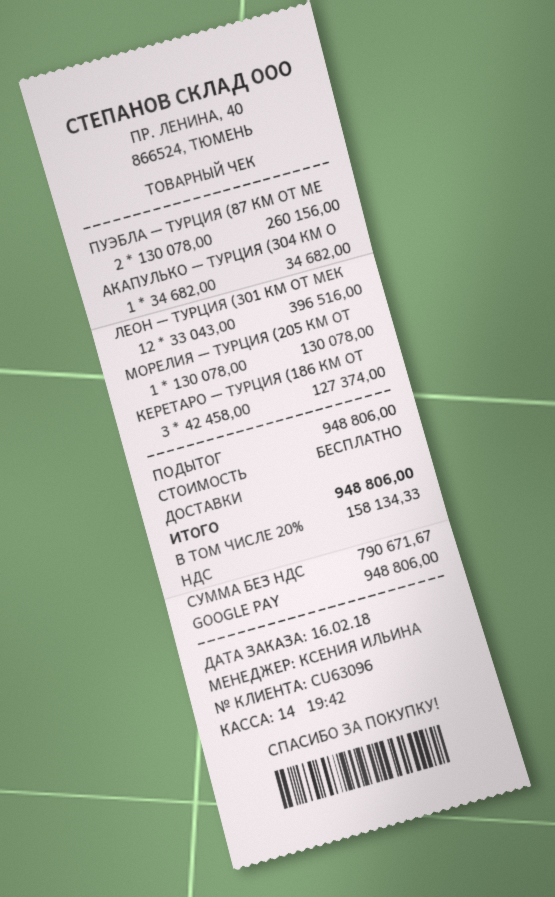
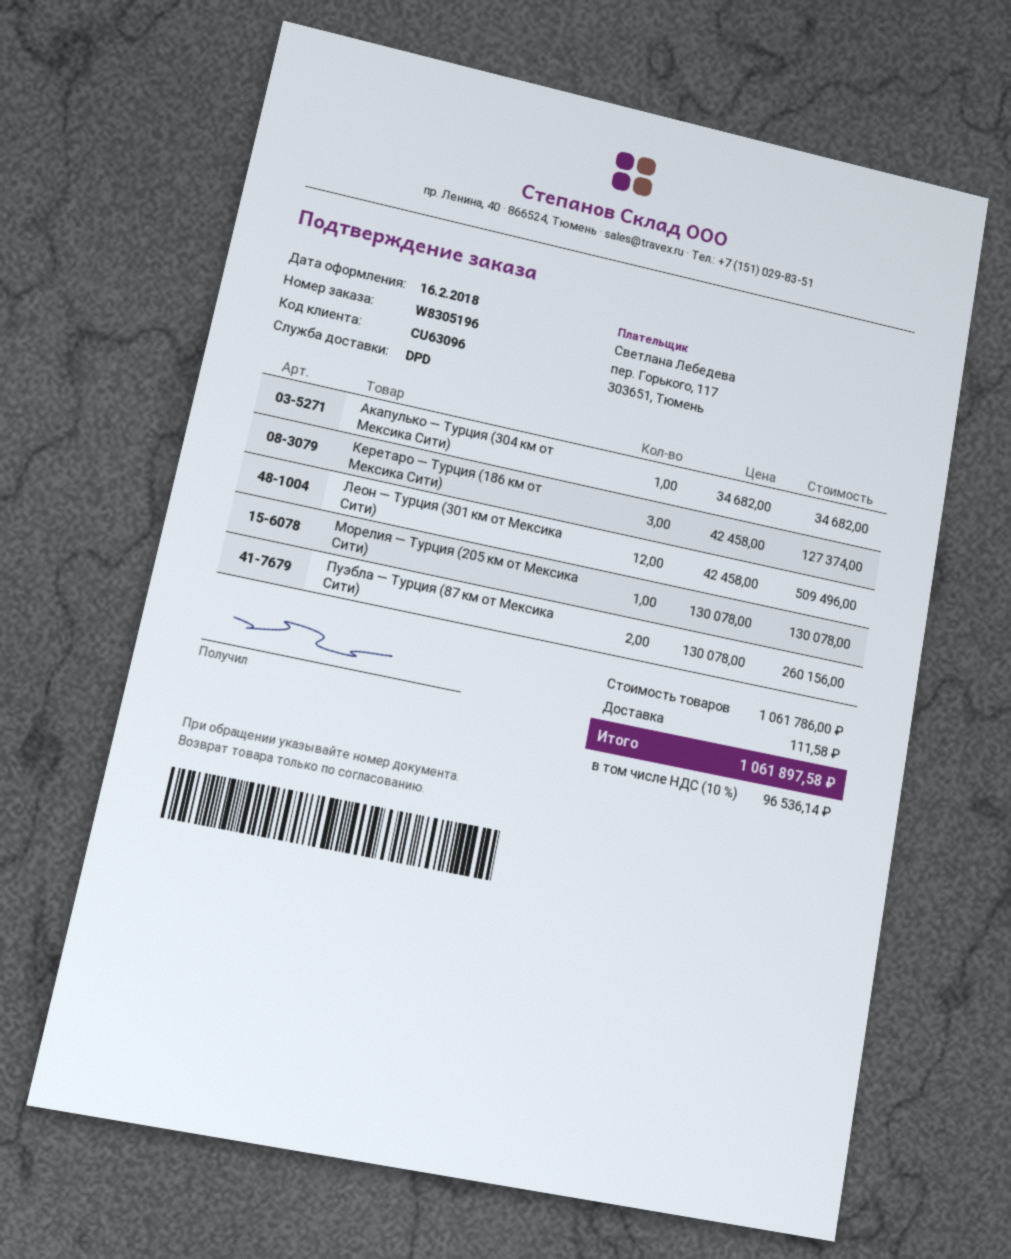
ЛЕОН — ТУРЦИЯ (301 КМ ОТ МЕК: 12 x 33043.00 = 396516.00 -> 12 x 42458.00 = 509496.00
subtotal: 948806.00 -> 1061786.00
shipping: 0.00 -> 111.58
tax: 20% = 158134.33 -> 10% = 96536.14
total: 948806.00 -> 1061897.58

